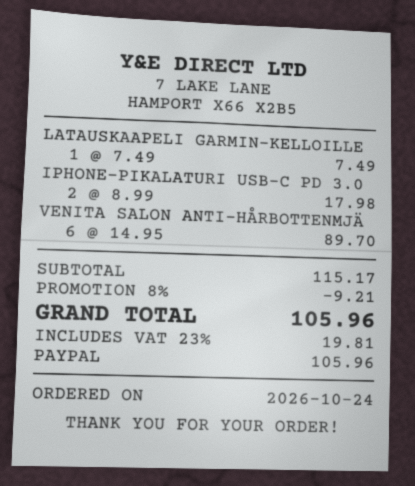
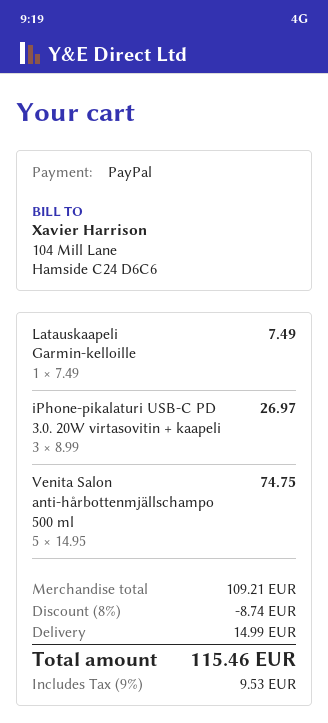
IPHONE-PIKALATURI USB-C PD 3.0: 2 x 8.99 = 17.98 -> 3 x 8.99 = 26.97
VENITA SALON ANTI-HÅRBOTTENMJÄ: 6 x 14.95 = 89.70 -> 5 x 14.95 = 74.75
subtotal: 115.17 -> 109.21
discount: 8% = 9.21 -> 8% = 8.74
shipping: none -> 14.99
tax: 23% = 19.81 -> 9% = 9.53
total: 105.96 -> 115.46

